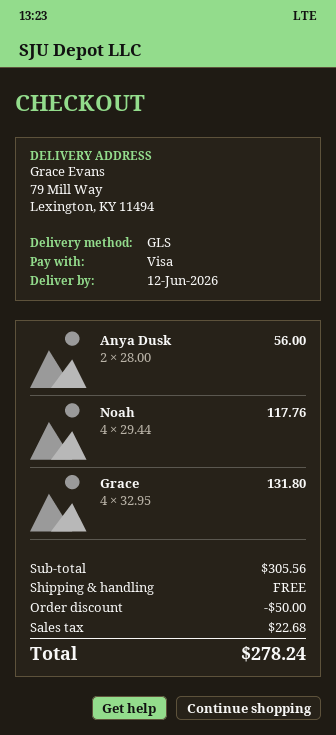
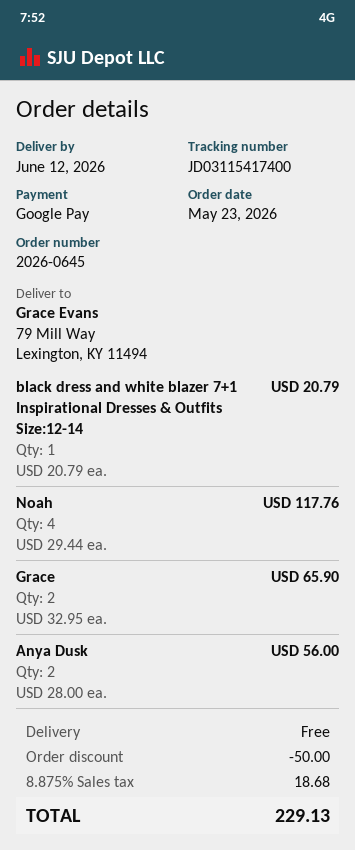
payment method: Visa -> Google Pay
Grace: 4 x 32.95 = 131.80 -> 2 x 32.95 = 65.90
black dress and white blazer 7+1 Inspirational Dresses & Outfits Size:12-14: none -> 1 x 20.79 = 20.79
tax: 22.68 -> 18.68
total: 278.24 -> 229.13

